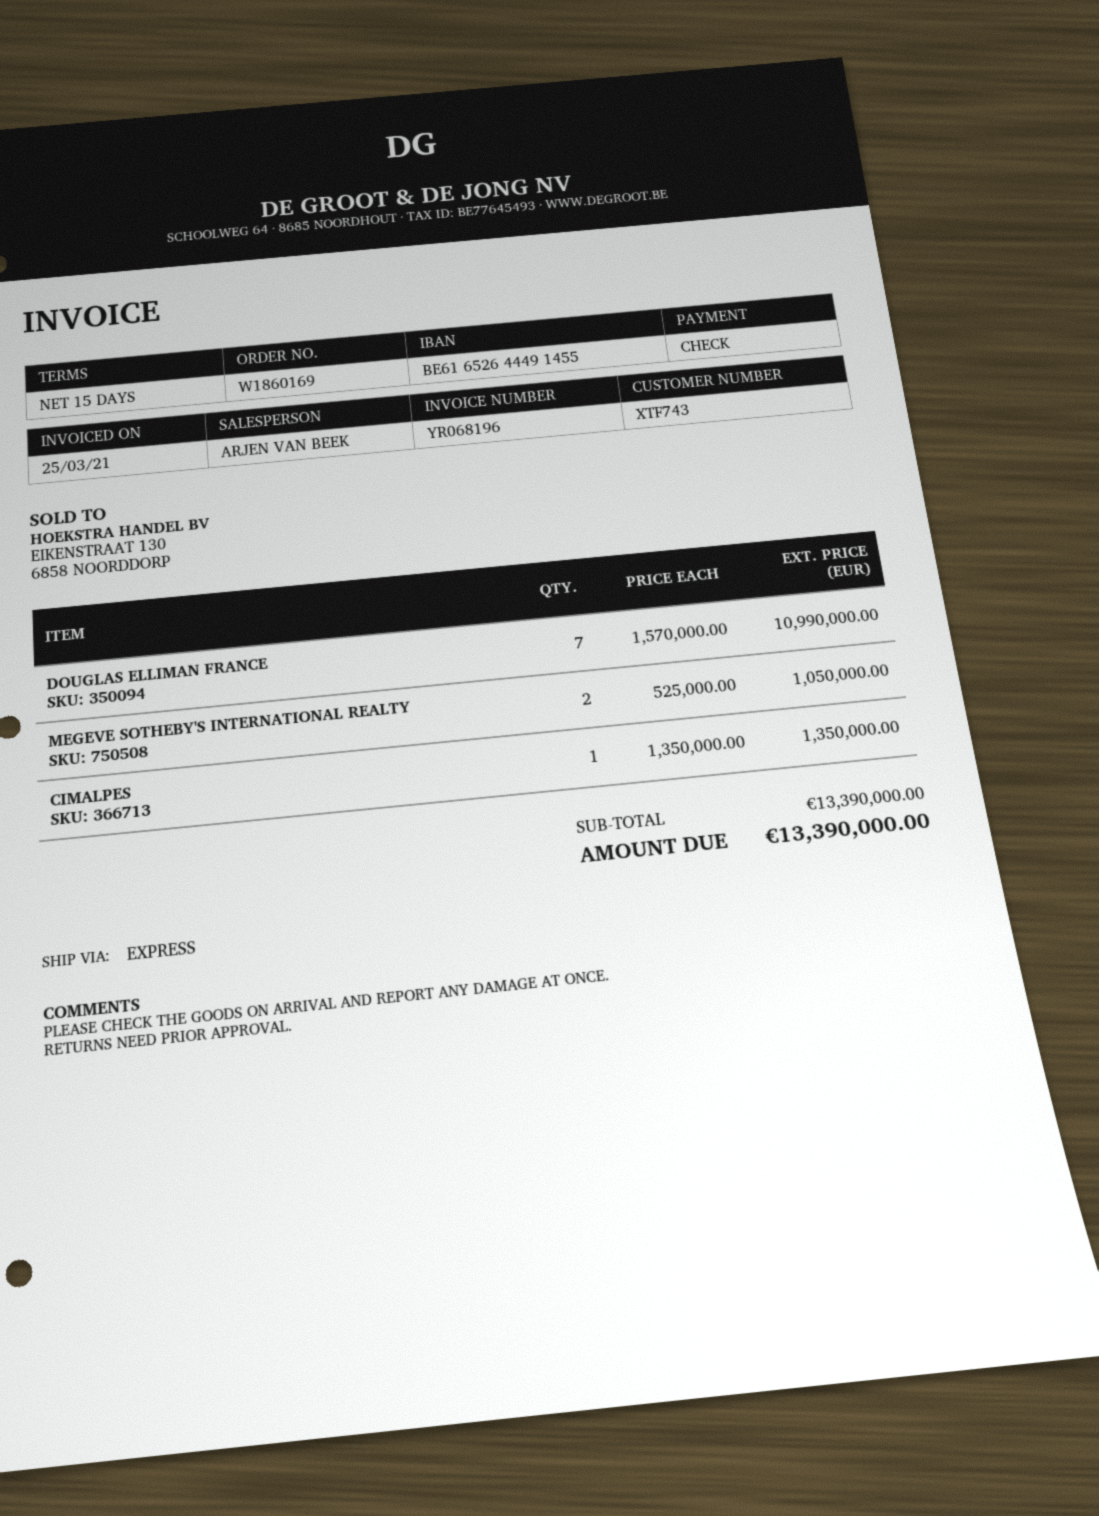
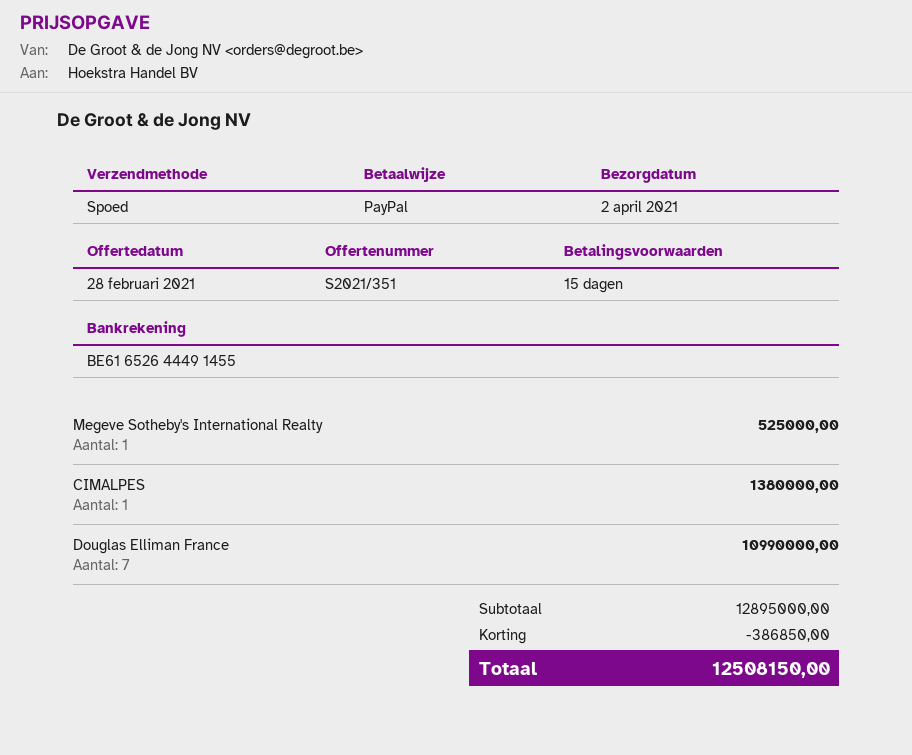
payment method: cheque -> PayPal
MEGEVE SOTHEBY'S INTERNATIONAL REALTY: 2 for 1050000.00 -> 1 for 525000.00
CIMALPES: 1 for 1350000.00 -> 1 for 1380000.00
subtotal: 13390000.00 -> 12895000.00
discount: none -> 386850.00
total: 13390000.00 -> 12508150.00

